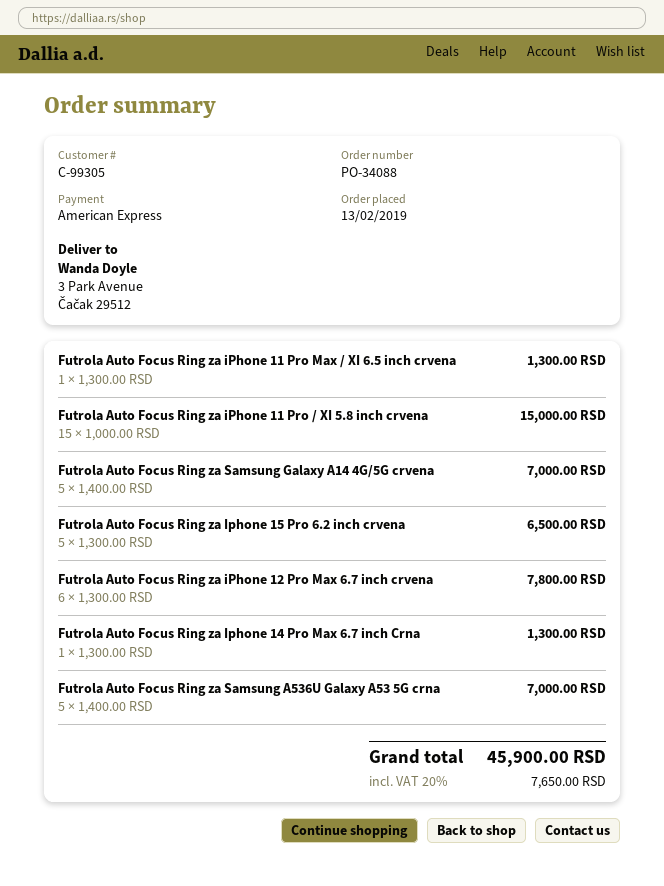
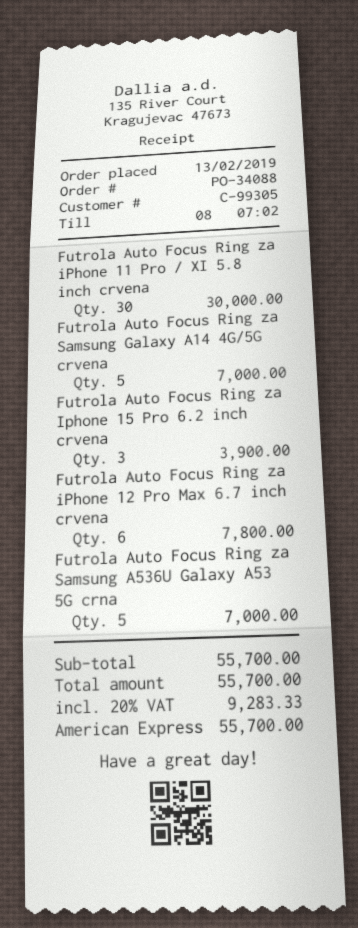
Futrola Auto Focus Ring za iPhone 11 Pro Max / XI 6.5 inch crvena: 1 for 1300.00 -> none
Futrola Auto Focus Ring za iPhone 11 Pro / XI 5.8 inch crvena: 15 for 15000.00 -> 30 for 30000.00
Futrola Auto Focus Ring za Iphone 15 Pro 6.2 inch crvena: 5 for 6500.00 -> 3 for 3900.00
Futrola Auto Focus Ring za Iphone 14 Pro Max 6.7 inch Crna: 1 for 1300.00 -> none
tax: 20% = 7650.00 -> 20% = 9283.33
total: 45900.00 -> 55700.00

